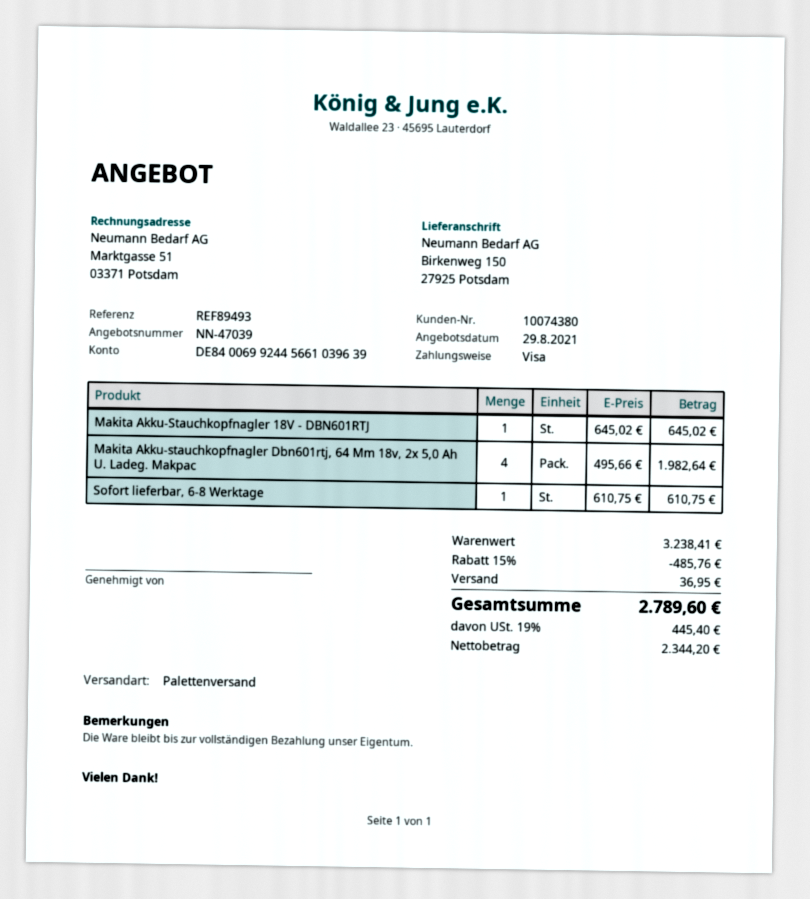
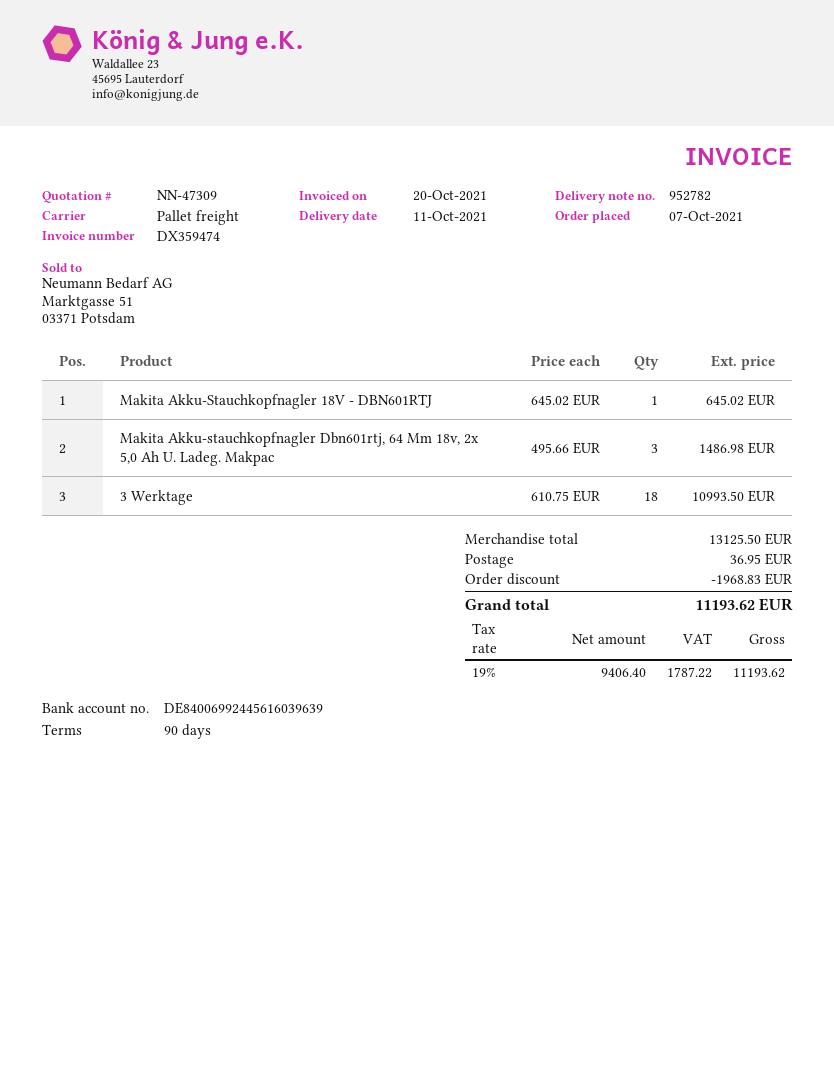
quote number: NN-47039 -> NN-47309
bank account: DE84006992445661039639 -> DE84006992445616039639
Makita Akku-stauchkopfnagler Dbn601rtj, 64 Mm 18v, 2x 5,0 Ah U. Ladeg. Makpac: 4 x 495.66 = 1982.64 -> 3 x 495.66 = 1486.98
Sofort lieferbar, 6-8 Werktage: 1 x 610.75 = 610.75 -> none
3 Werktage: none -> 18 x 610.75 = 10993.50
subtotal: 3238.41 -> 13125.50
discount: 485.76 -> 1968.83
net: 2344.20 -> 9406.40
tax: 19% = 445.40 -> 19% = 1787.22
total: 2789.60 -> 11193.62

